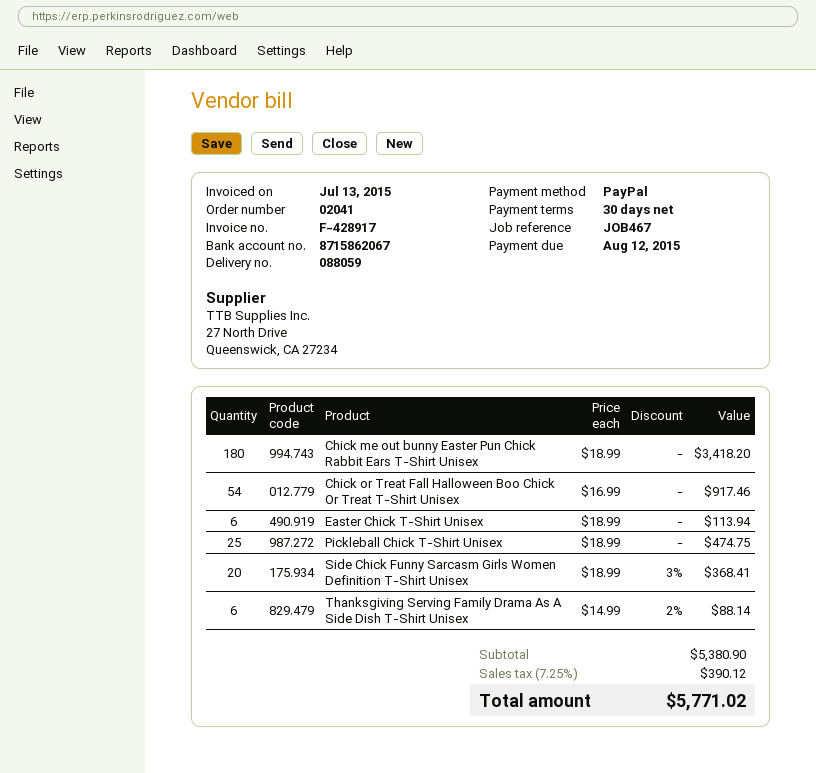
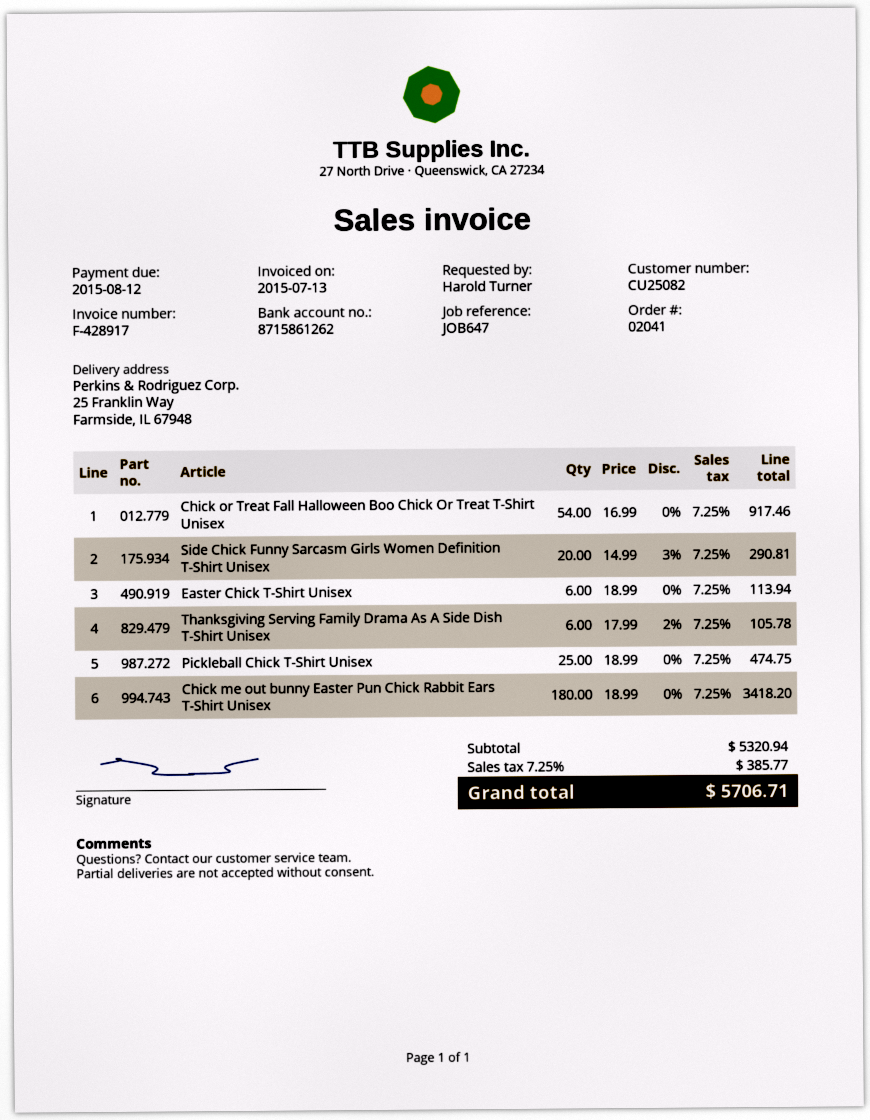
reference: JOB467 -> JOB647
bank account: 8715862067 -> 8715861262
Side Chick Funny Sarcasm Girls Women Definition T-Shirt Unisex: 20 x 18.99 - 3% = 368.41 -> 20 x 14.99 - 3% = 290.81
Thanksgiving Serving Family Drama As A Side Dish T-Shirt Unisex: 6 x 14.99 - 2% = 88.14 -> 6 x 17.99 - 2% = 105.78
subtotal: 5380.90 -> 5320.94
tax: 7.25% = 390.12 -> 7.25% = 385.77
total: 5771.02 -> 5706.71

